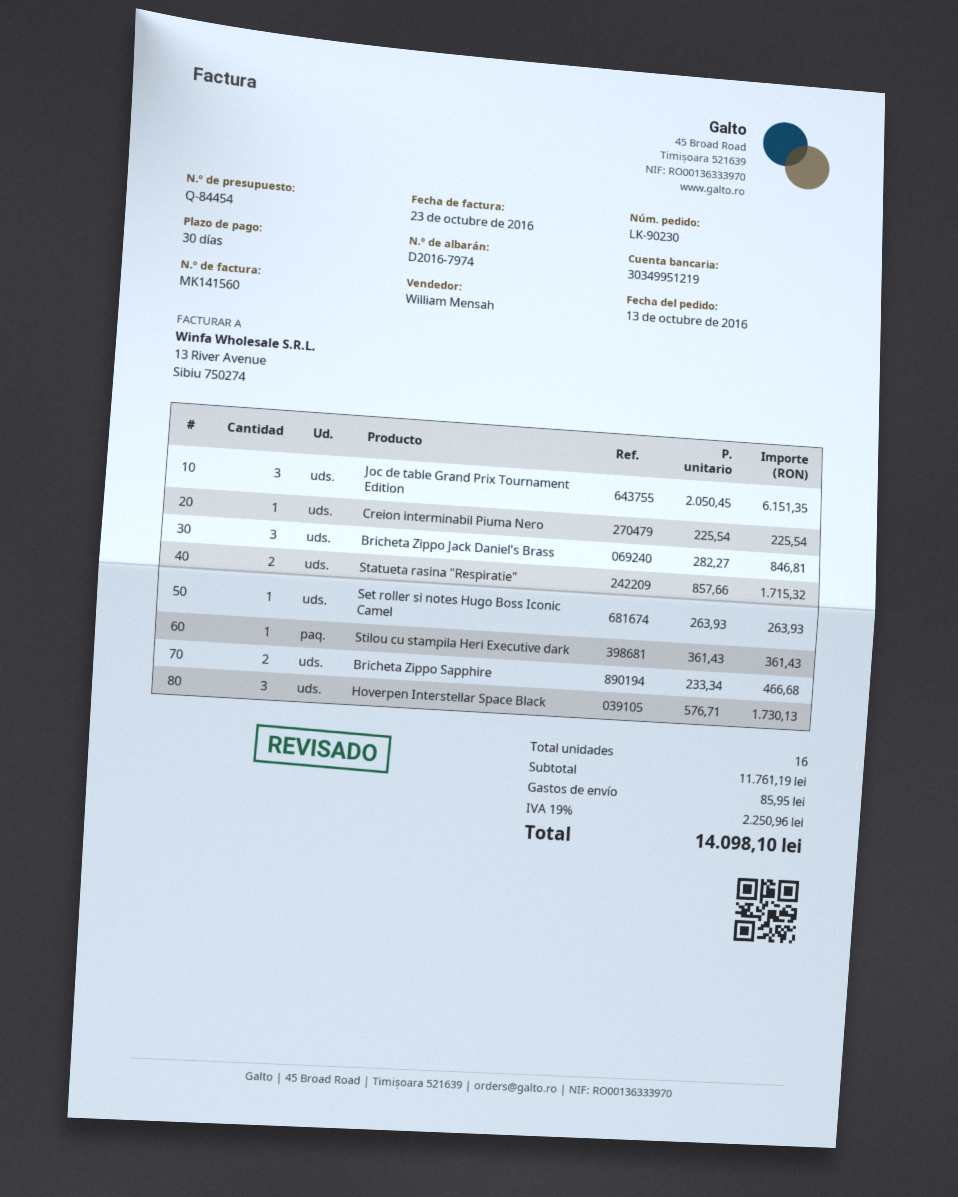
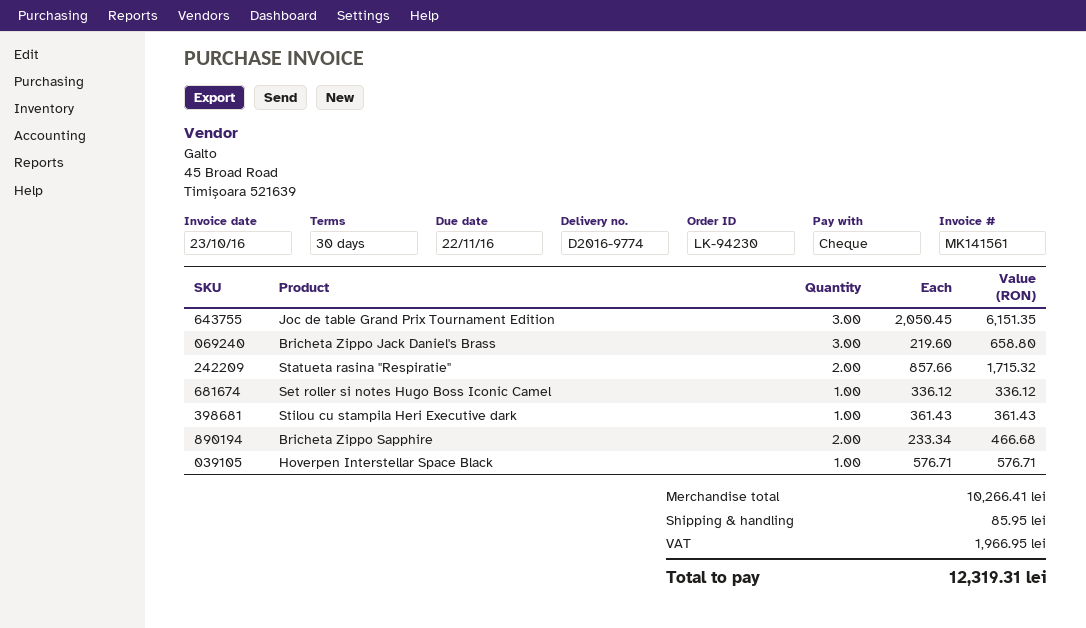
order number: LK-90230 -> LK-94230
delivery note number: D2016-7974 -> D2016-9774
invoice number: MK141560 -> MK141561
Creion interminabil Piuma Nero: 1 x 225.54 = 225.54 -> none
Bricheta Zippo Jack Daniel's Brass: 3 x 282.27 = 846.81 -> 3 x 219.60 = 658.80
Set roller si notes Hugo Boss Iconic Camel: 1 x 263.93 = 263.93 -> 1 x 336.12 = 336.12
Hoverpen Interstellar Space Black: 3 x 576.71 = 1730.13 -> 1 x 576.71 = 576.71
subtotal: 11761.19 -> 10266.41
tax: 2250.96 -> 1966.95
total: 14098.10 -> 12319.31

